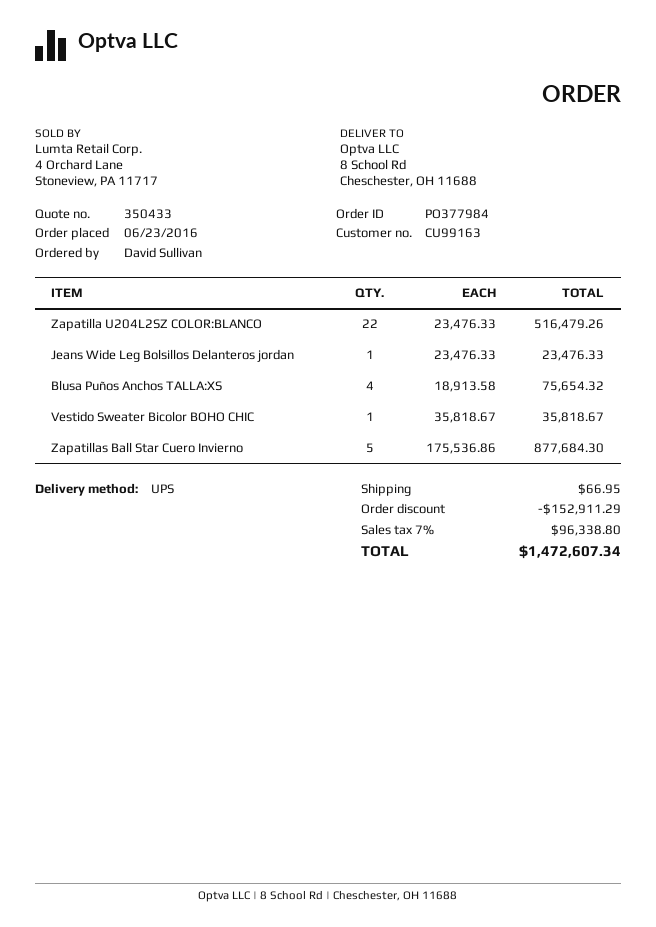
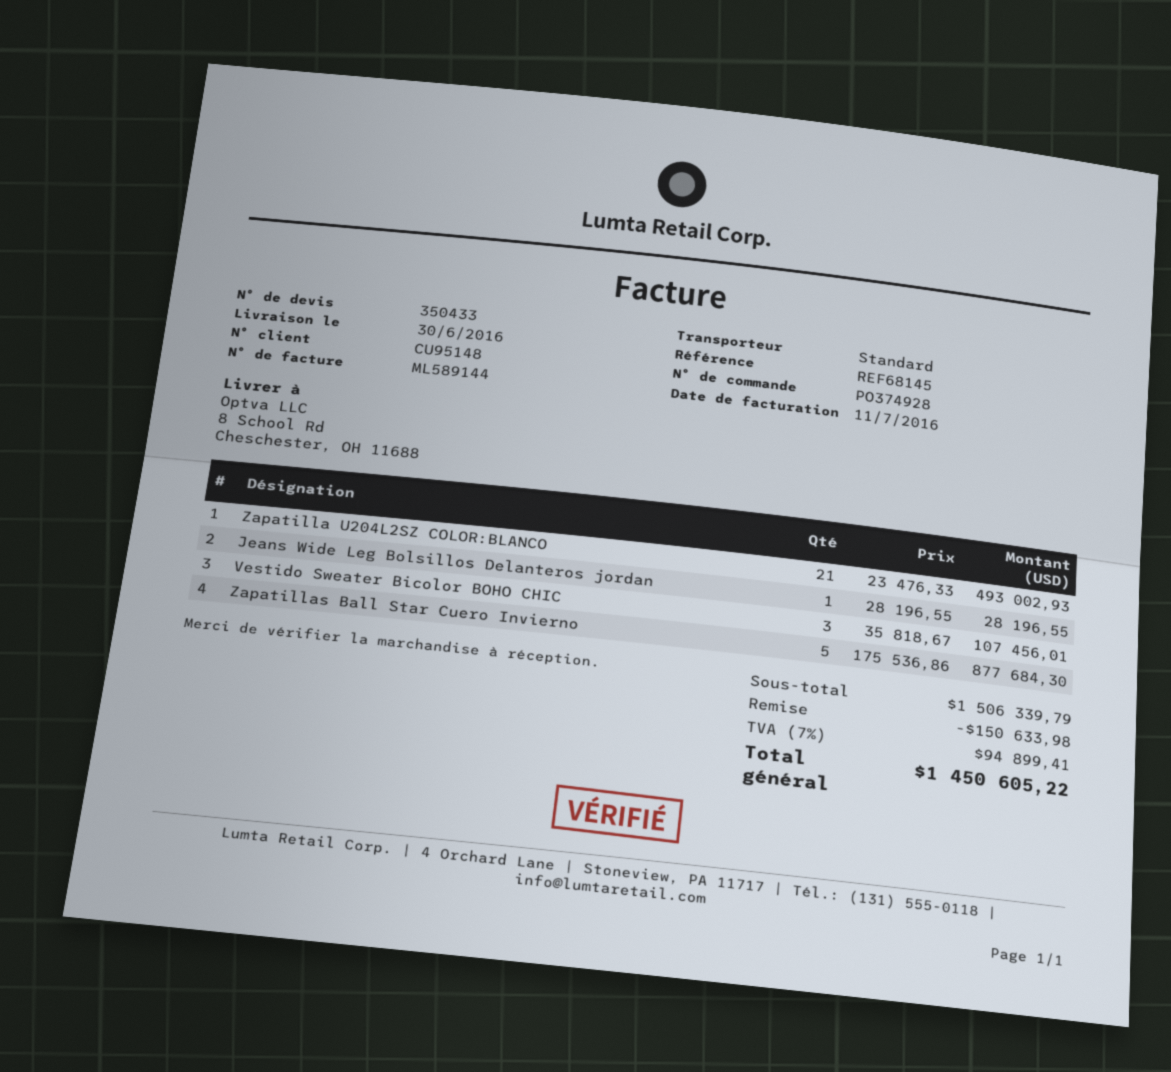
order number: PO377984 -> PO374928
customer number: CU99163 -> CU95148
shipping method: UPS -> standard
Zapatilla U204L2SZ COLOR:BLANCO: 22 x 23476.33 = 516479.26 -> 21 x 23476.33 = 493002.93
Jeans Wide Leg Bolsillos Delanteros jordan: 1 x 23476.33 = 23476.33 -> 1 x 28196.55 = 28196.55
Blusa Puños Anchos TALLA:XS: 4 x 18913.58 = 75654.32 -> none
Vestido Sweater Bicolor BOHO CHIC: 1 x 35818.67 = 35818.67 -> 3 x 35818.67 = 107456.01
discount: 152911.29 -> 150633.98
shipping: 66.95 -> none
tax: 7% = 96338.80 -> 7% = 94899.41
total: 1472607.34 -> 1450605.22

